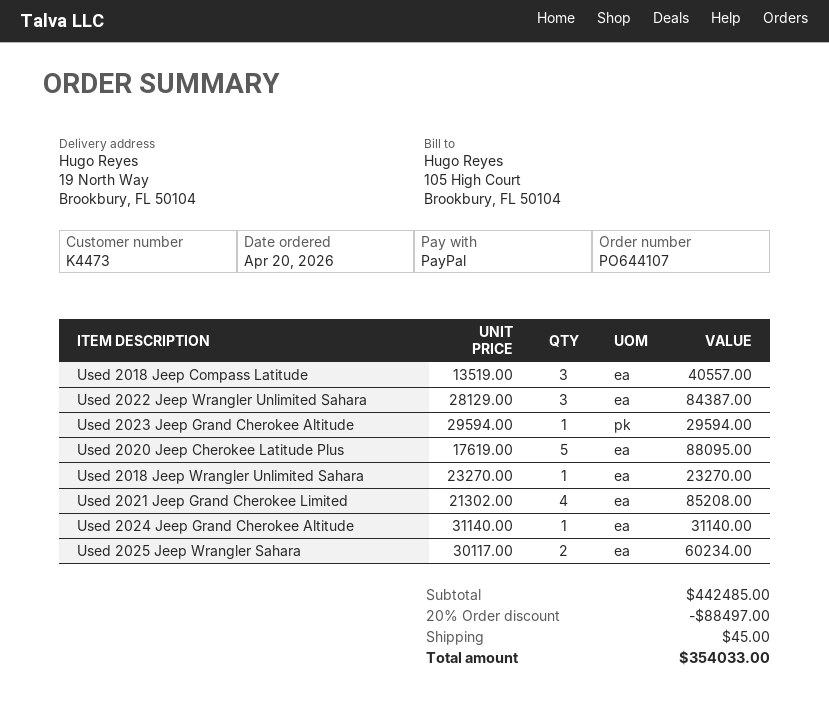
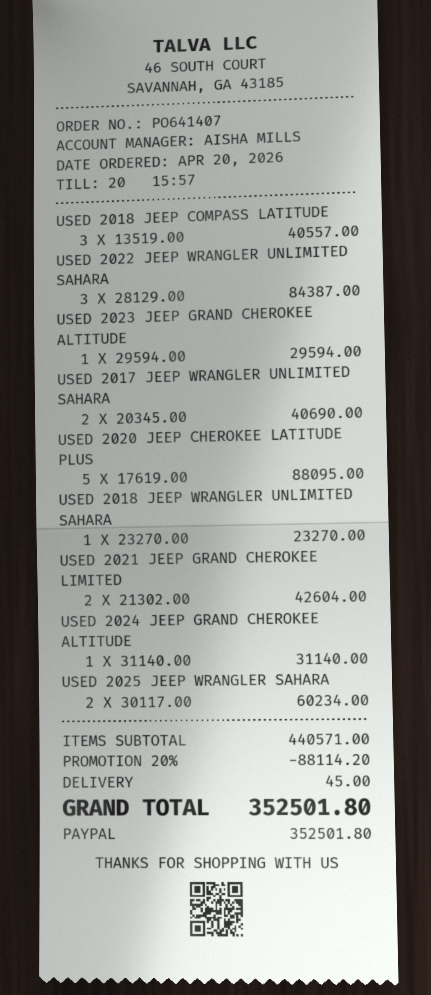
order number: PO644107 -> PO641407
Used 2021 Jeep Grand Cherokee Limited: 4 x 21302.00 = 85208.00 -> 2 x 21302.00 = 42604.00
USED 2017 JEEP WRANGLER UNLIMITED SAHARA: none -> 2 x 20345.00 = 40690.00
subtotal: 442485.00 -> 440571.00
discount: 20% = 88497.00 -> 20% = 88114.20
total: 354033.00 -> 352501.80

